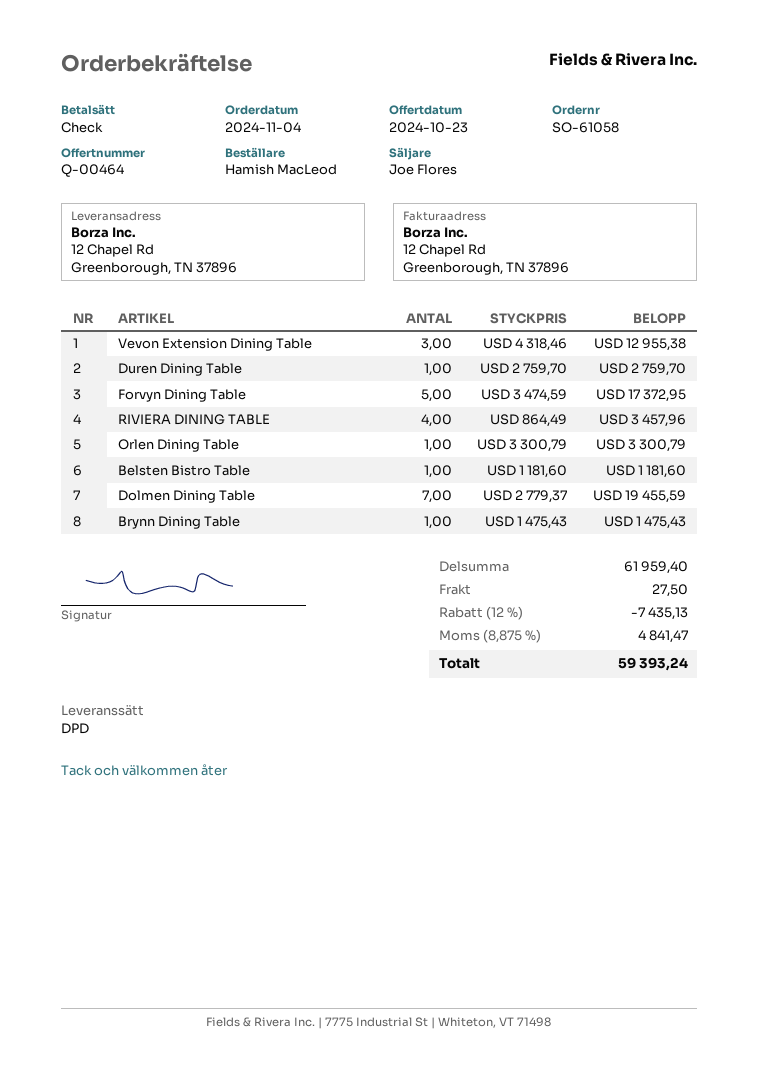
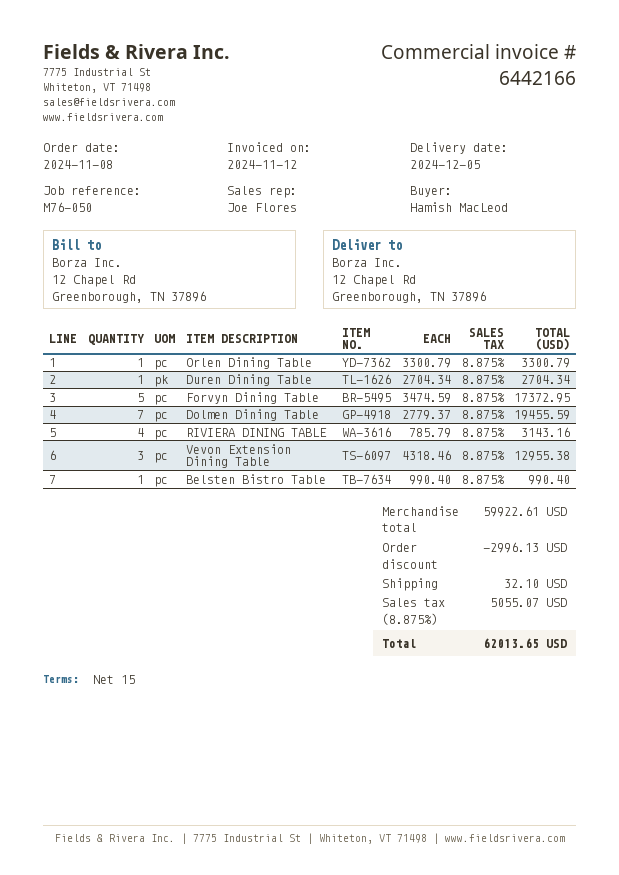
order date: 2024-11-04 -> 2024-11-08
Duren Dining Table: 1 x 2759.70 = 2759.70 -> 1 x 2704.34 = 2704.34
RIVIERA DINING TABLE: 4 x 864.49 = 3457.96 -> 4 x 785.79 = 3143.16
Belsten Bistro Table: 1 x 1181.60 = 1181.60 -> 1 x 990.40 = 990.40
Brynn Dining Table: 1 x 1475.43 = 1475.43 -> none
subtotal: 61959.40 -> 59922.61
discount: 7435.13 -> 2996.13
shipping: 27.50 -> 32.10
tax: 8.875% = 4841.47 -> 8.875% = 5055.07
total: 59393.24 -> 62013.65

